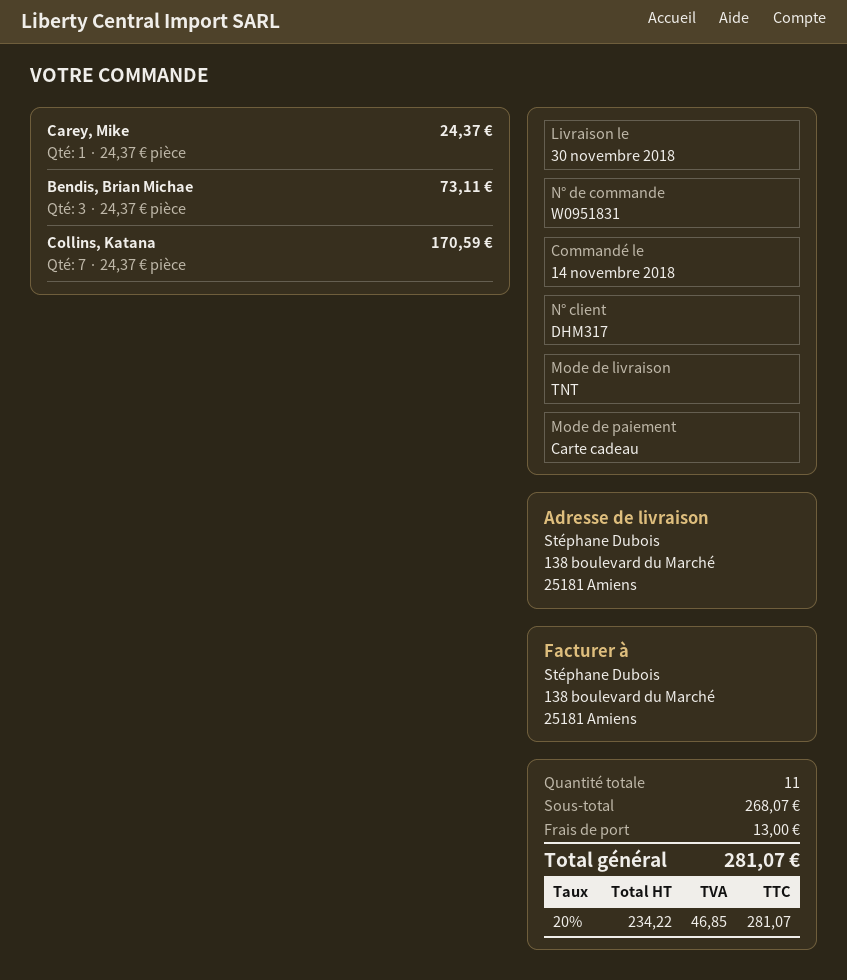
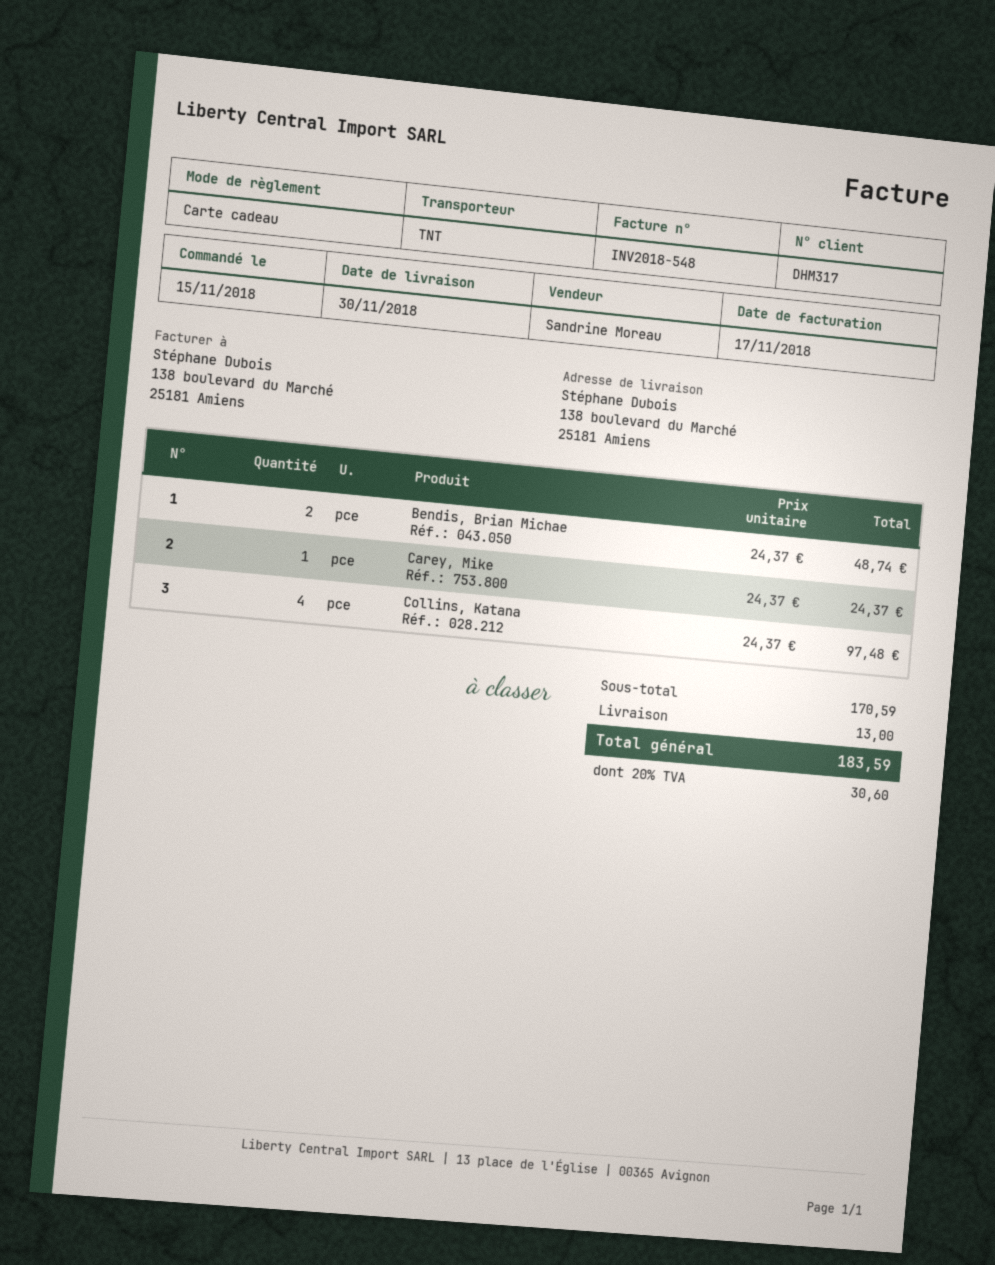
order date: 2018-11-14 -> 2018-11-15
Bendis, Brian Michae: 3 x 24.37 = 73.11 -> 2 x 24.37 = 48.74
Collins, Katana: 7 x 24.37 = 170.59 -> 4 x 24.37 = 97.48
subtotal: 268.07 -> 170.59
tax: 20% = 46.85 -> 20% = 30.60
total: 281.07 -> 183.59

